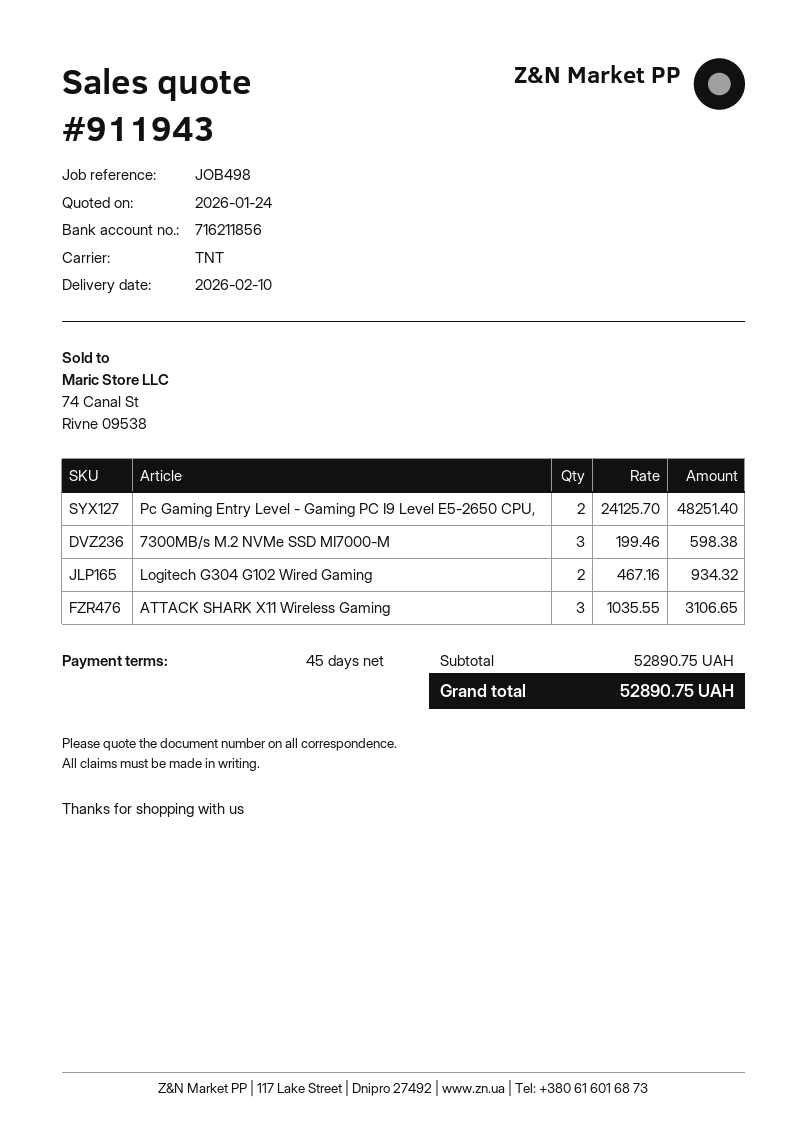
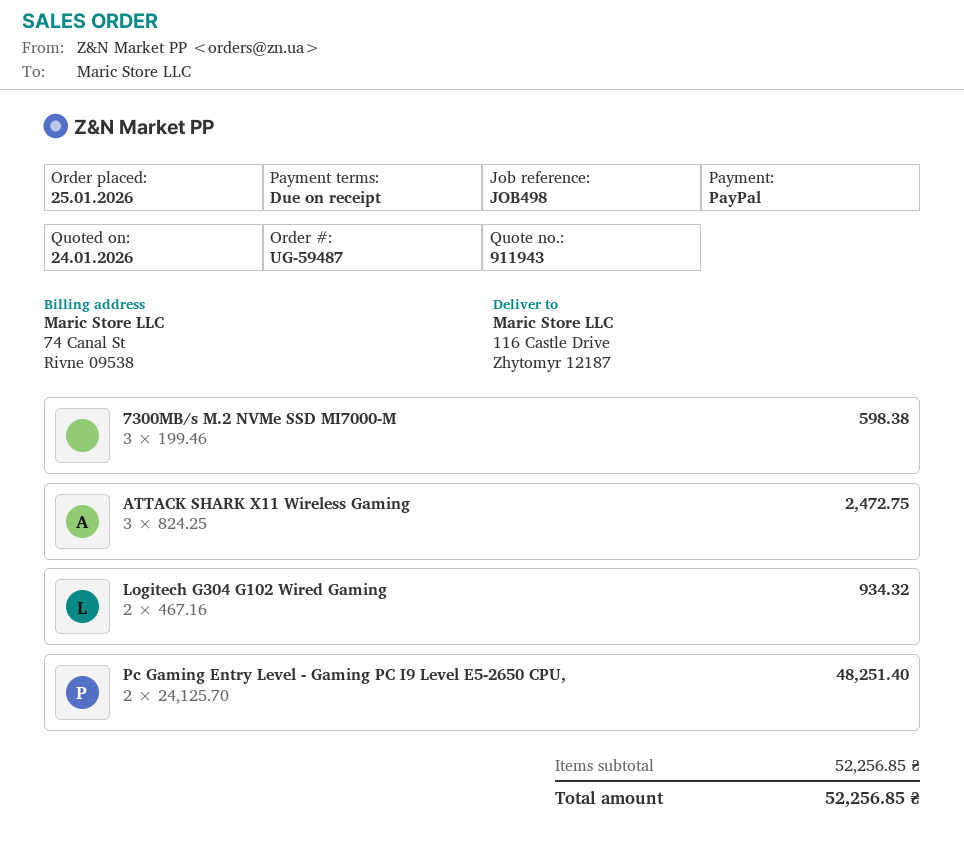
payment terms: 45 days -> on receipt
ATTACK SHARK X11 Wireless Gaming: 3 x 1035.55 = 3106.65 -> 3 x 824.25 = 2472.75
subtotal: 52890.75 -> 52256.85
total: 52890.75 -> 52256.85

